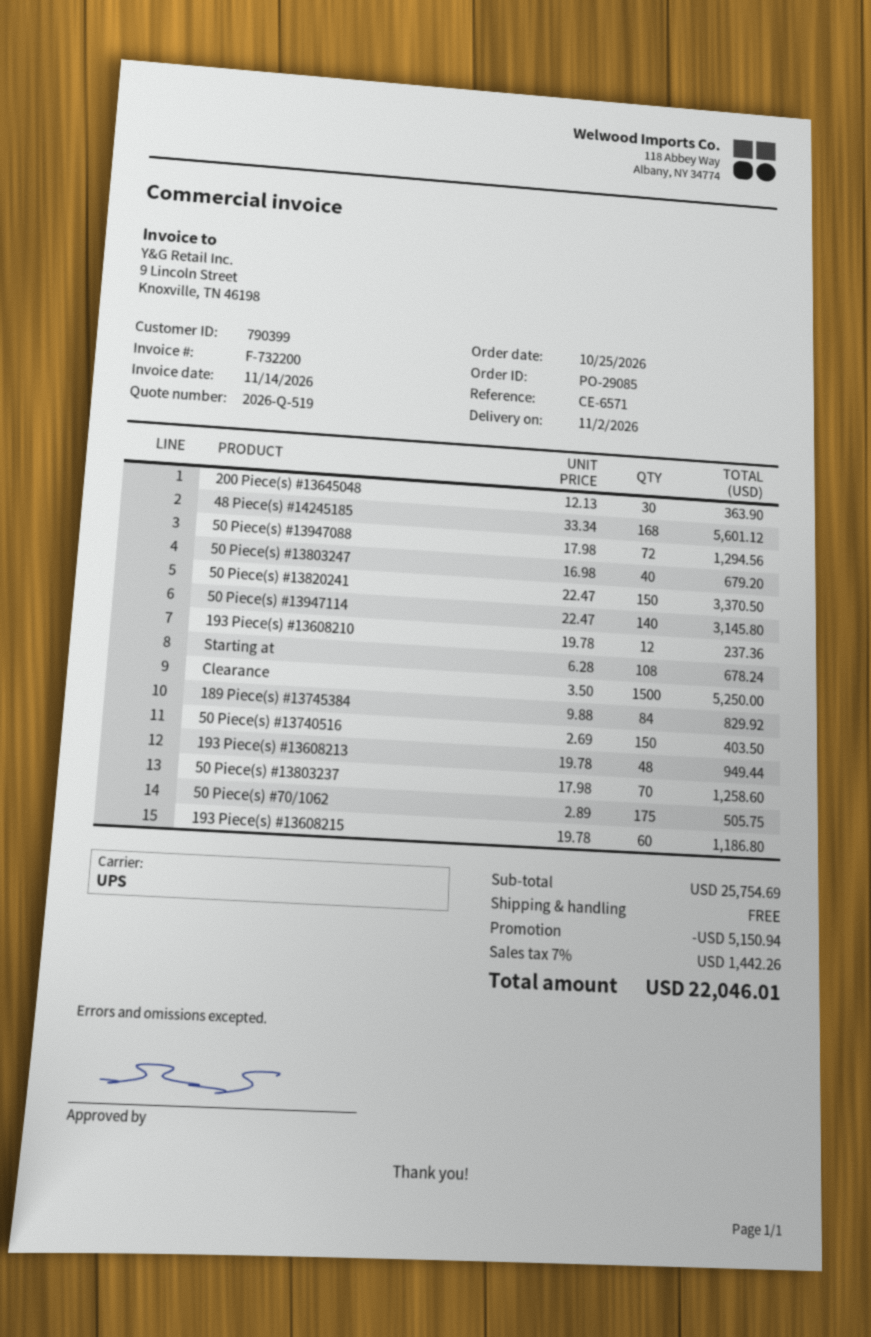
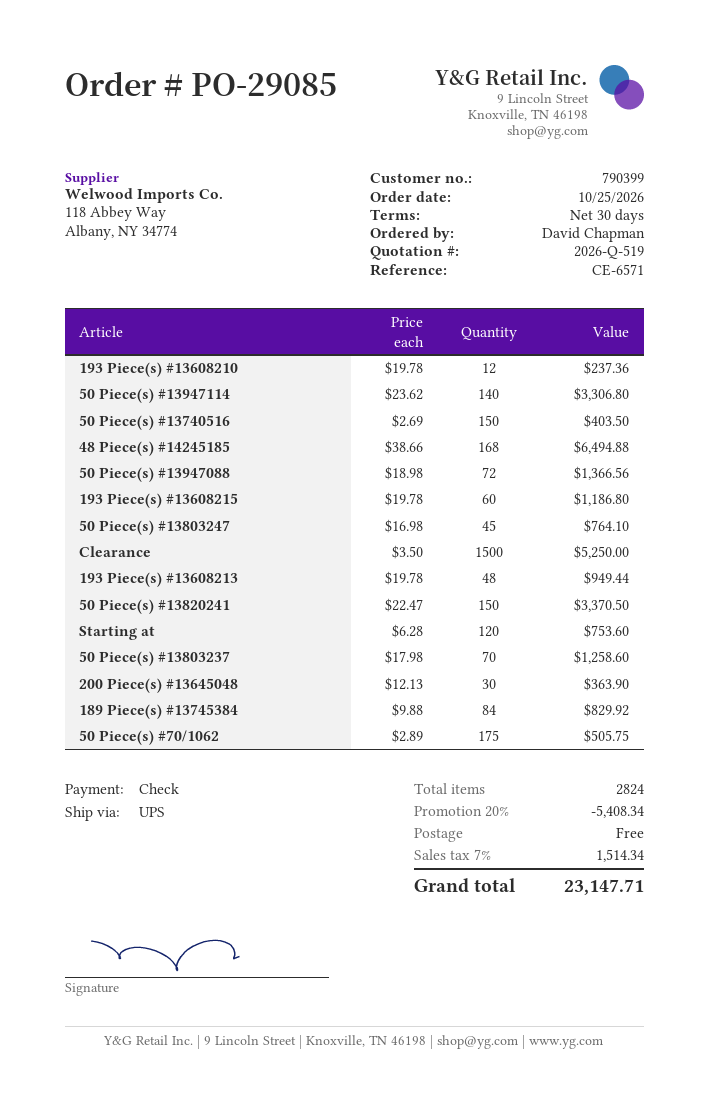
48 Piece(s) #14245185: 168 x 33.34 = 5601.12 -> 168 x 38.66 = 6494.88
50 Piece(s) #13947088: 72 x 17.98 = 1294.56 -> 72 x 18.98 = 1366.56
50 Piece(s) #13803247: 40 x 16.98 = 679.20 -> 45 x 16.98 = 764.10
50 Piece(s) #13947114: 140 x 22.47 = 3145.80 -> 140 x 23.62 = 3306.80
Starting at: 108 x 6.28 = 678.24 -> 120 x 6.28 = 753.60
discount: 5150.94 -> 5408.34
tax: 7% = 1442.26 -> 7% = 1514.34
total: 22046.01 -> 23147.71

